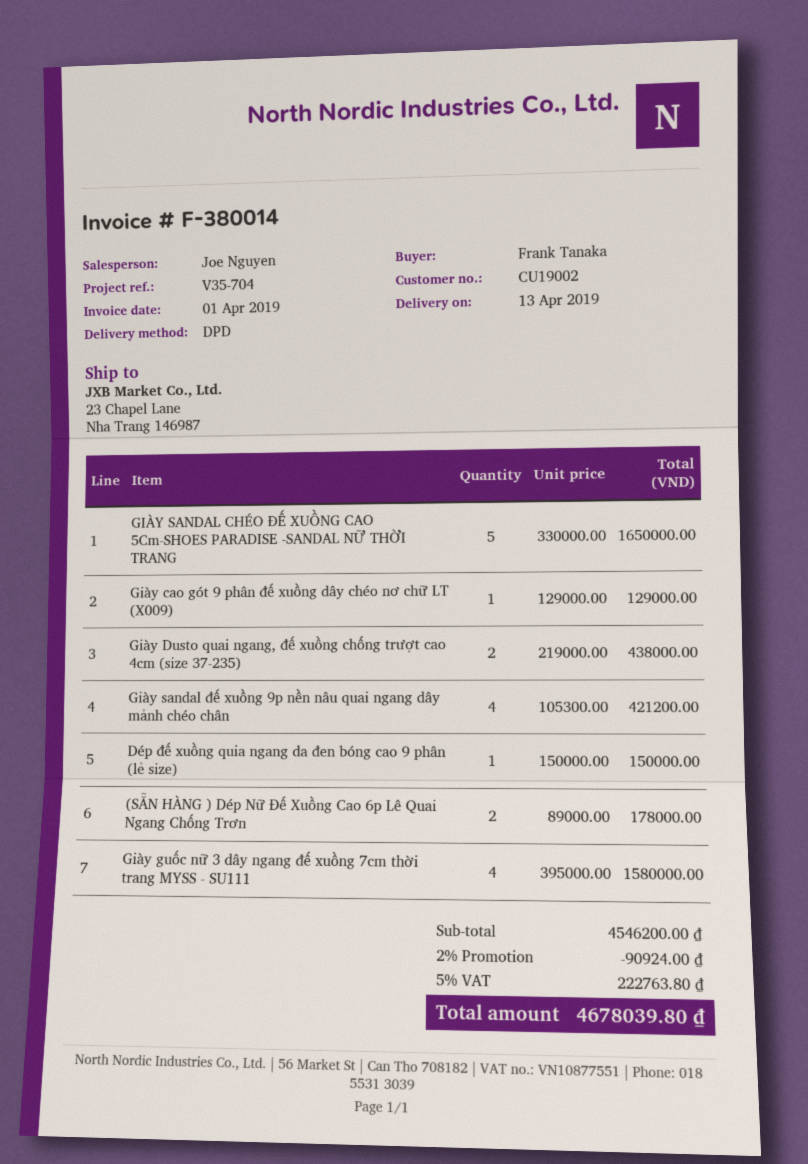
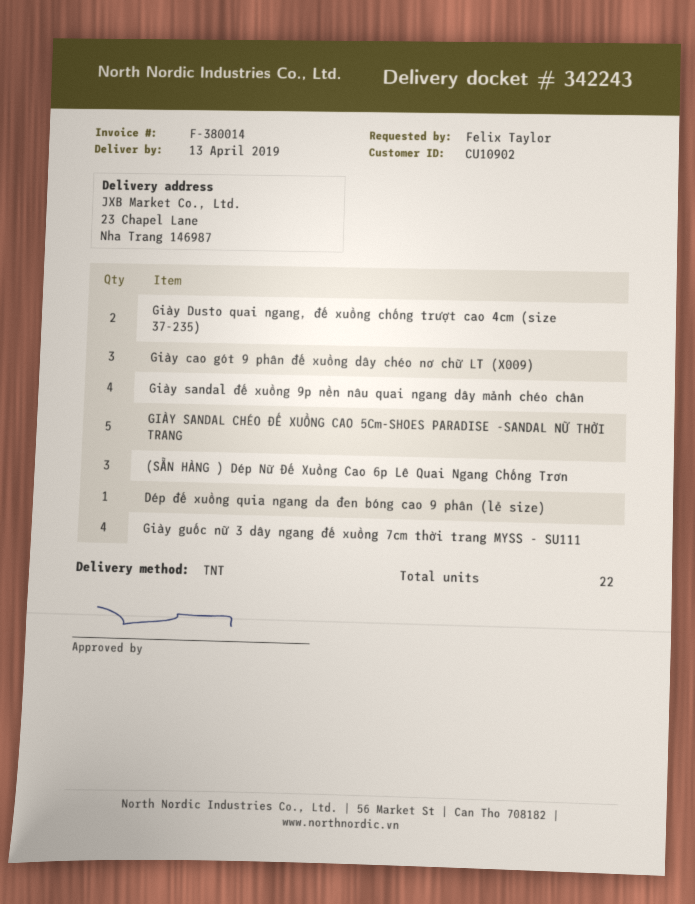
customer number: CU19002 -> CU10902
ordered by: Frank Tanaka -> Felix Taylor
shipping method: DPD -> TNT
Giày cao gót 9 phân đế xuồng dây chéo nơ chữ LT (X009): 1 -> 3
(SẴN HÀNG ) Dép Nữ Đế Xuồng Cao 6p Lê Quai Ngang Chống Trơn: 2 -> 3

